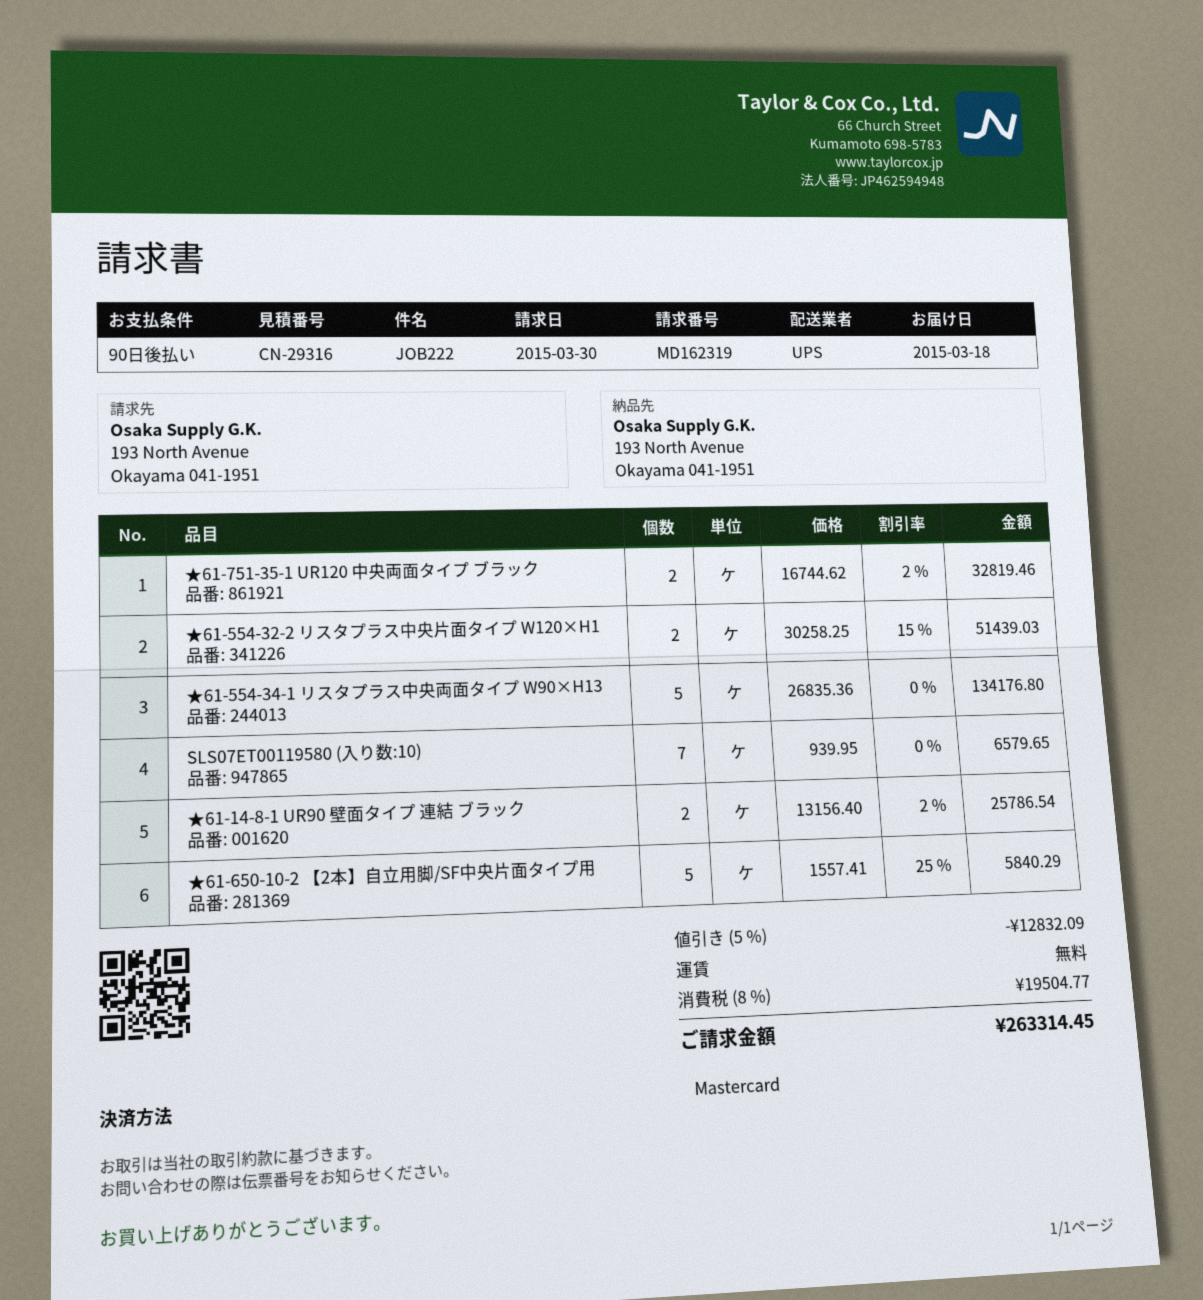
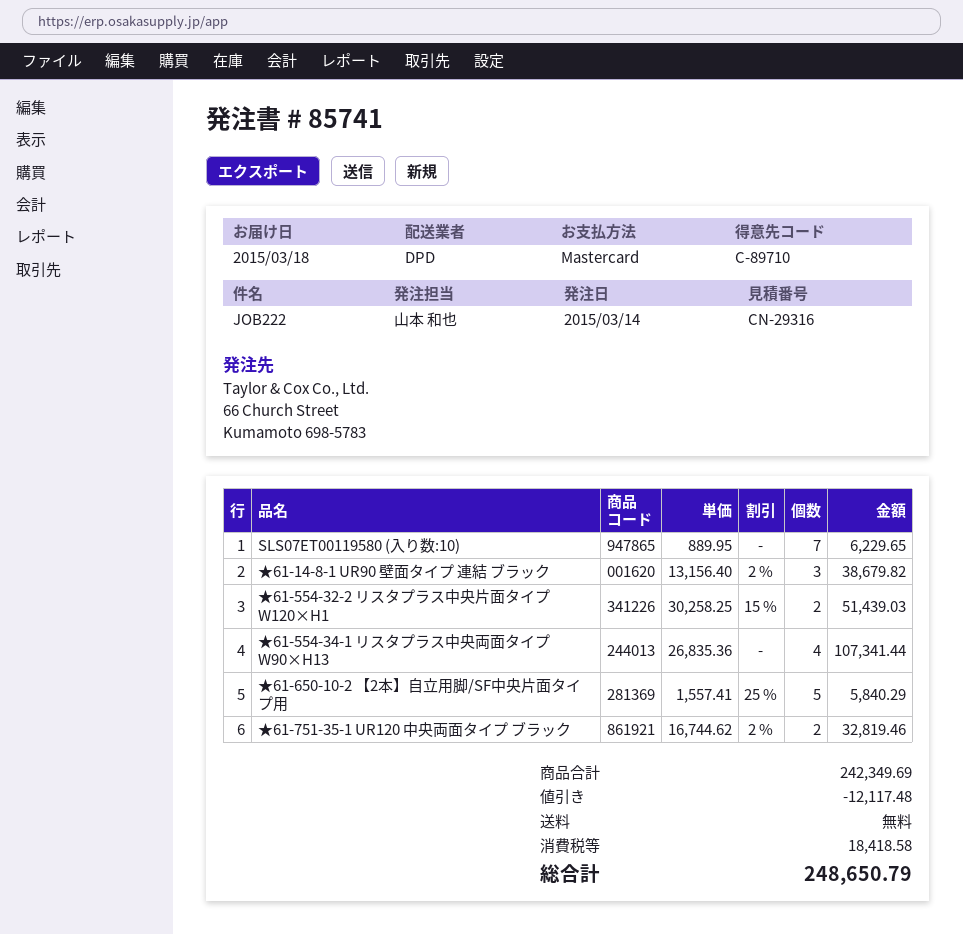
shipping method: UPS -> DPD
★61-554-34-1 リスタプラス中央両面タイプ W90×H13: 5 x 26835.36 = 134176.80 -> 4 x 26835.36 = 107341.44
SLS07ET00119580 (入り数:10): 7 x 939.95 = 6579.65 -> 7 x 889.95 = 6229.65
★61-14-8-1 UR90 壁面タイプ 連結 ブラック: 2 x 13156.40 - 2% = 25786.54 -> 3 x 13156.40 - 2% = 38679.82
discount: 12832.09 -> 12117.48
tax: 19504.77 -> 18418.58
total: 263314.45 -> 248650.79

